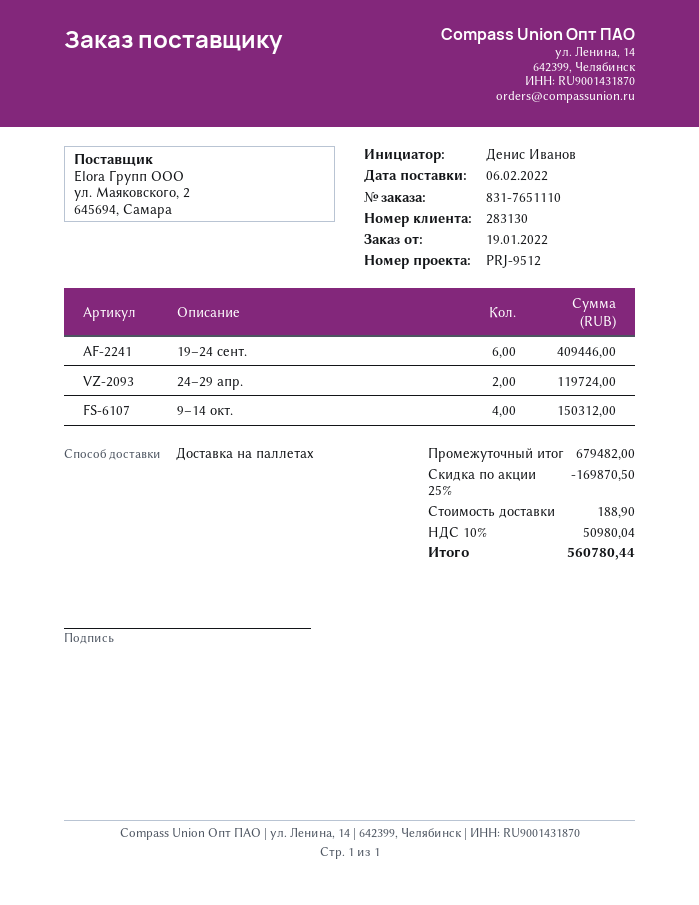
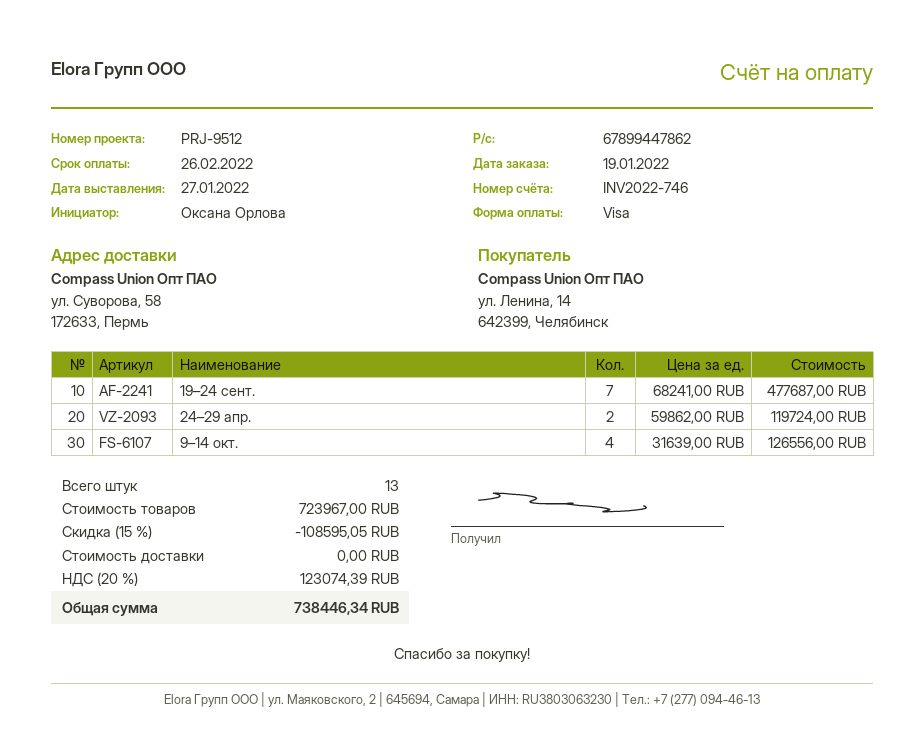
ordered by: Денис Иванов -> Оксана Орлова
19–24 сент.: 6 for 409446.00 -> 7 for 477687.00
9–14 окт.: 4 for 150312.00 -> 4 for 126556.00
subtotal: 679482.00 -> 723967.00
discount: 25% = 169870.50 -> 15% = 108595.05
shipping: 188.90 -> 0.00
tax: 10% = 50980.04 -> 20% = 123074.39
total: 560780.44 -> 738446.34

